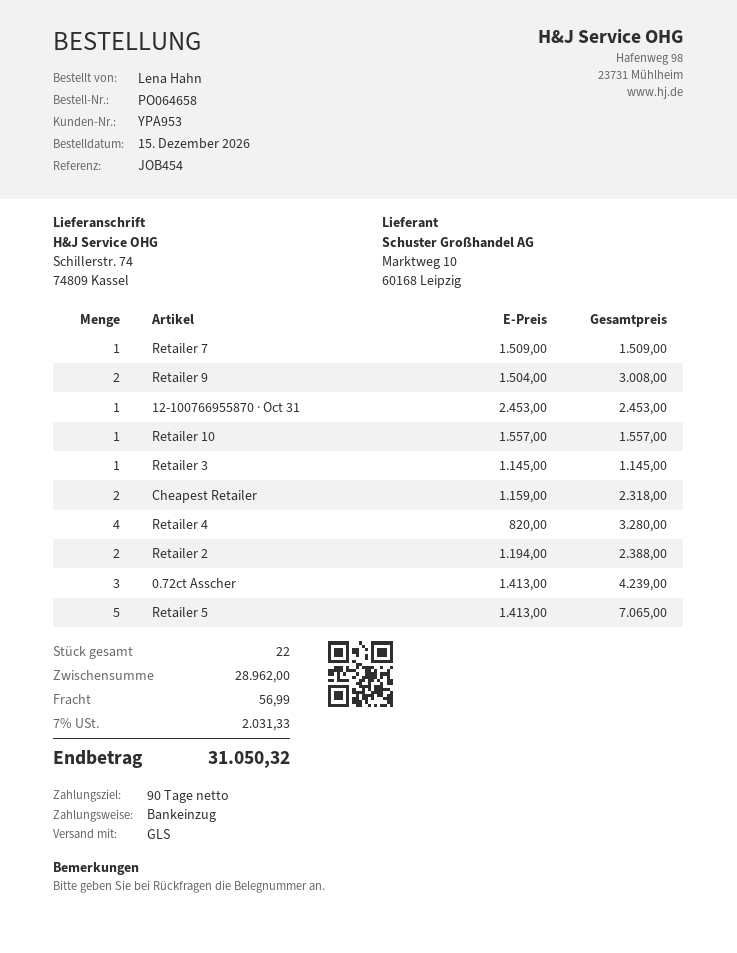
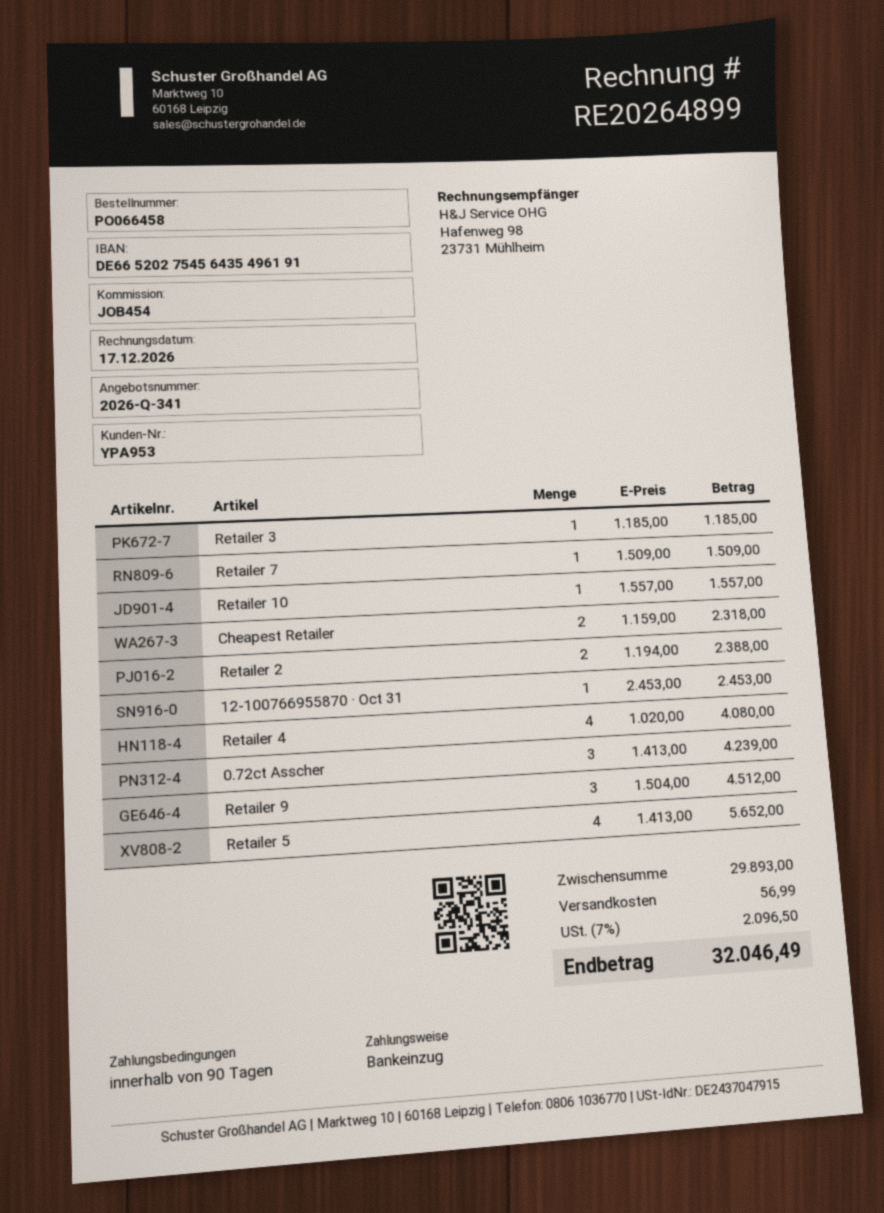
order number: PO064658 -> PO066458
Retailer 9: 2 x 1504.00 = 3008.00 -> 3 x 1504.00 = 4512.00
Retailer 3: 1 x 1145.00 = 1145.00 -> 1 x 1185.00 = 1185.00
Retailer 4: 4 x 820.00 = 3280.00 -> 4 x 1020.00 = 4080.00
Retailer 5: 5 x 1413.00 = 7065.00 -> 4 x 1413.00 = 5652.00
subtotal: 28962.00 -> 29893.00
tax: 7% = 2031.33 -> 7% = 2096.50
total: 31050.32 -> 32046.49

